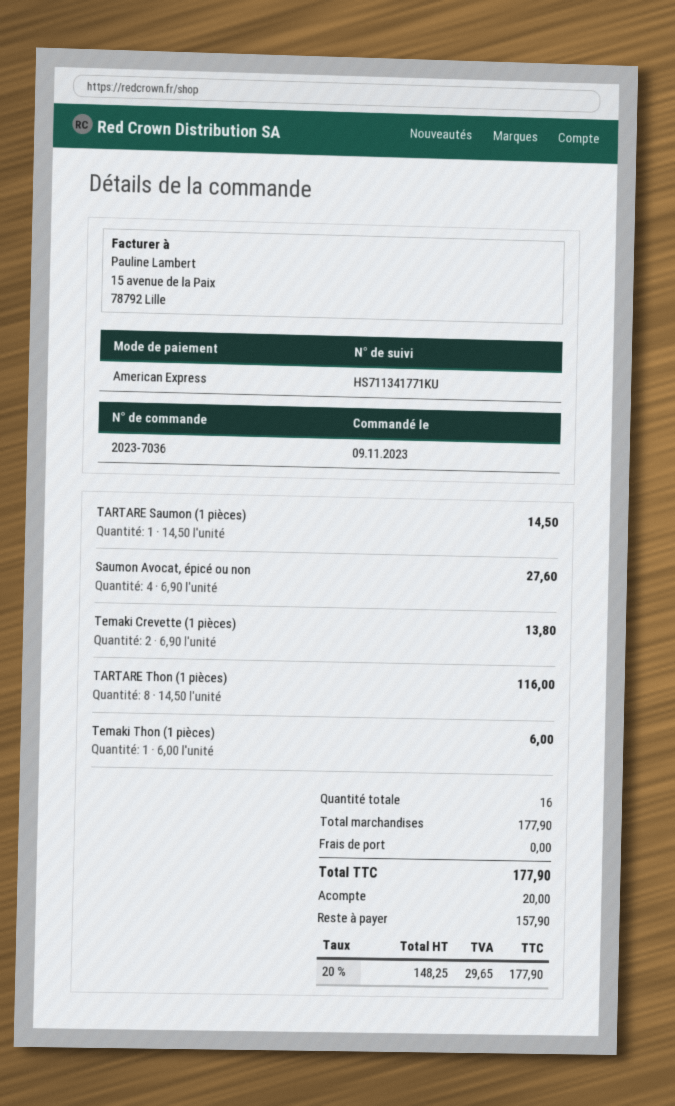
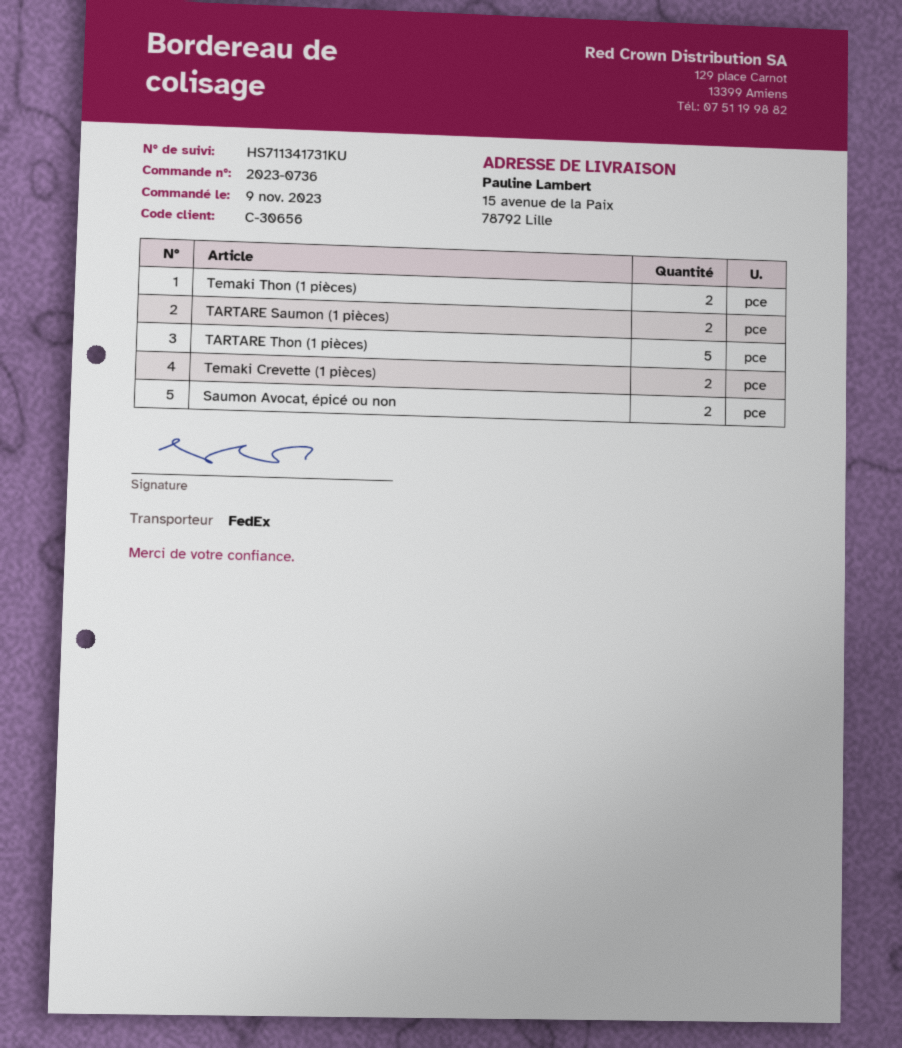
order number: 2023-7036 -> 2023-0736
tracking number: HS711341771KU -> HS711341731KU
TARTARE Saumon (1 pièces): 1 -> 2
Saumon Avocat, épicé ou non: 4 -> 2
TARTARE Thon (1 pièces): 8 -> 5
Temaki Thon (1 pièces): 1 -> 2

